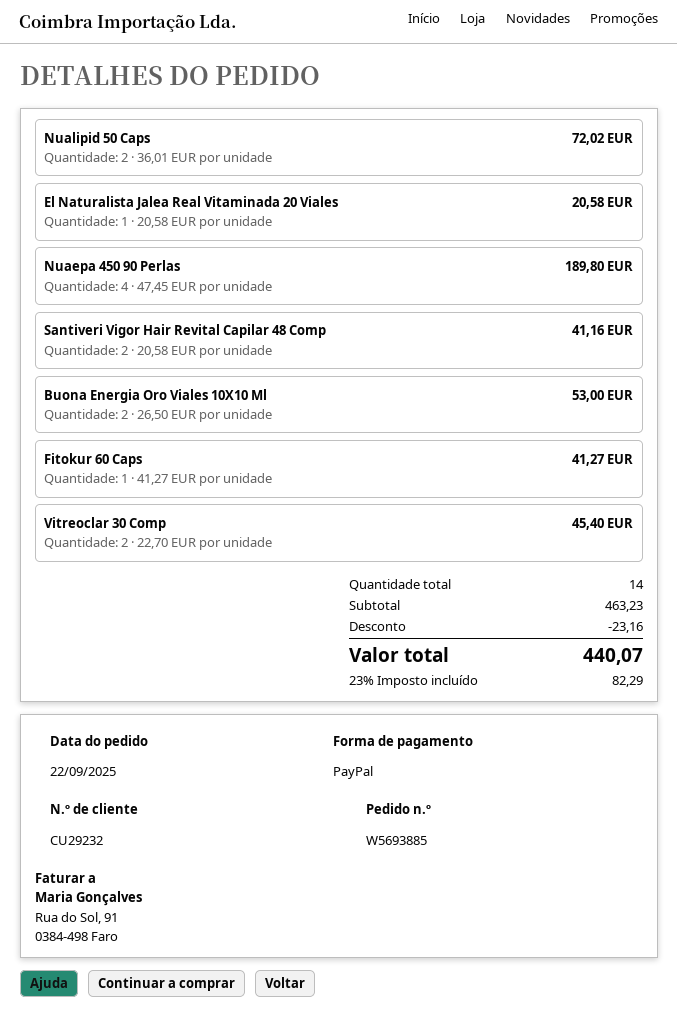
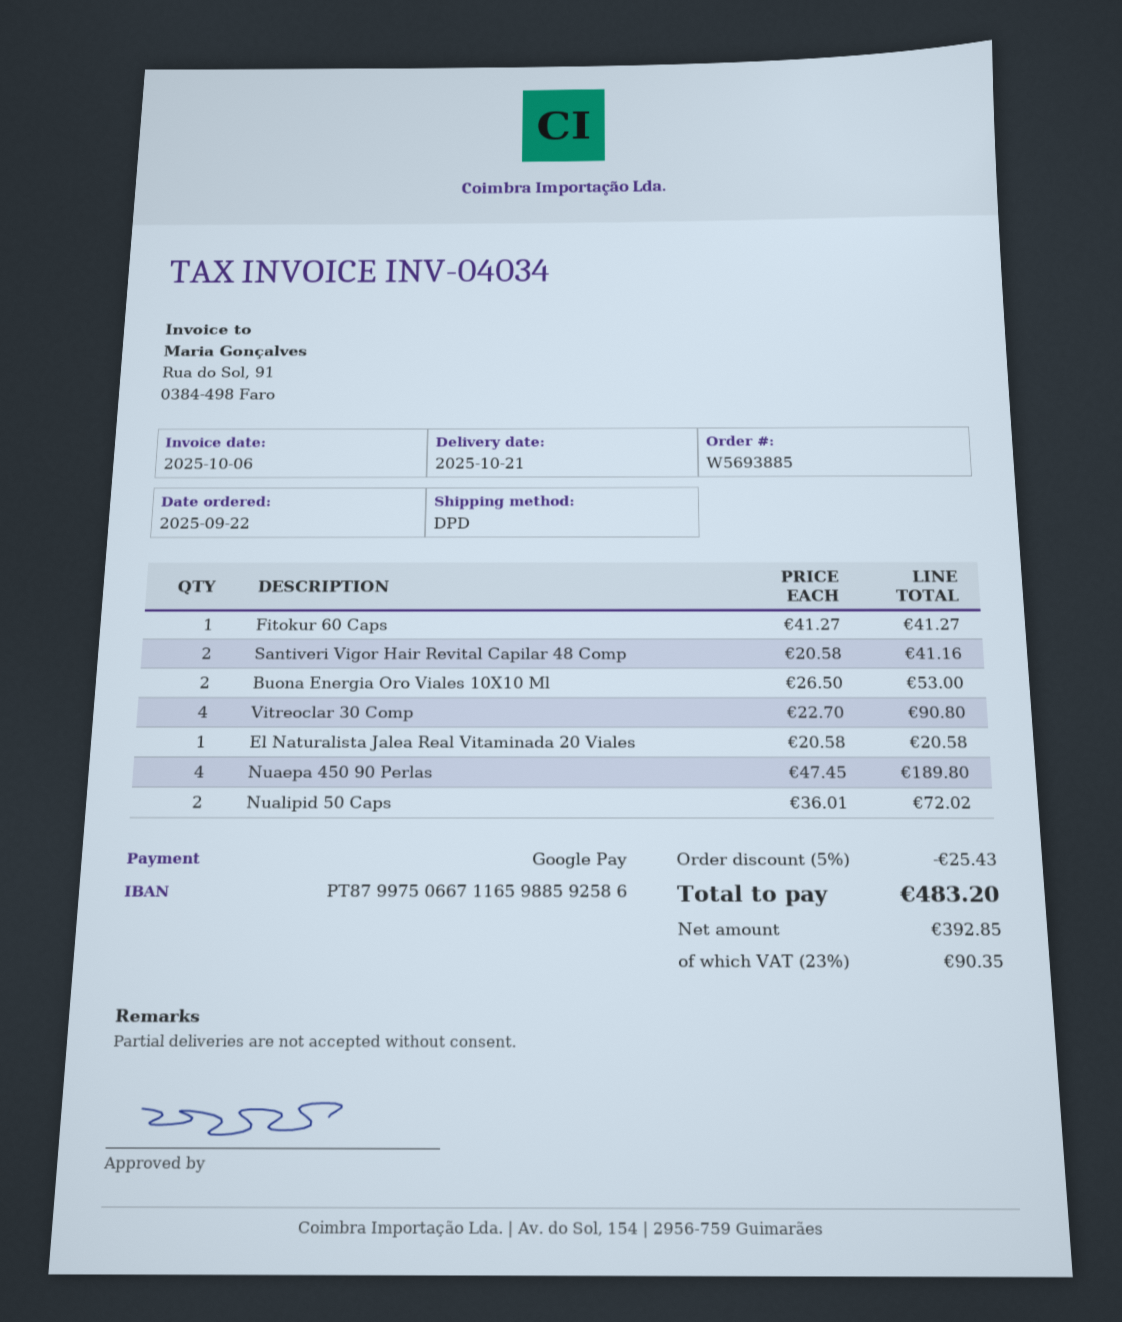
payment method: PayPal -> Google Pay
Vitreoclar 30 Comp: 2 x 22.70 = 45.40 -> 4 x 22.70 = 90.80
discount: 23.16 -> 25.43
tax: 23% = 82.29 -> 23% = 90.35
total: 440.07 -> 483.20

